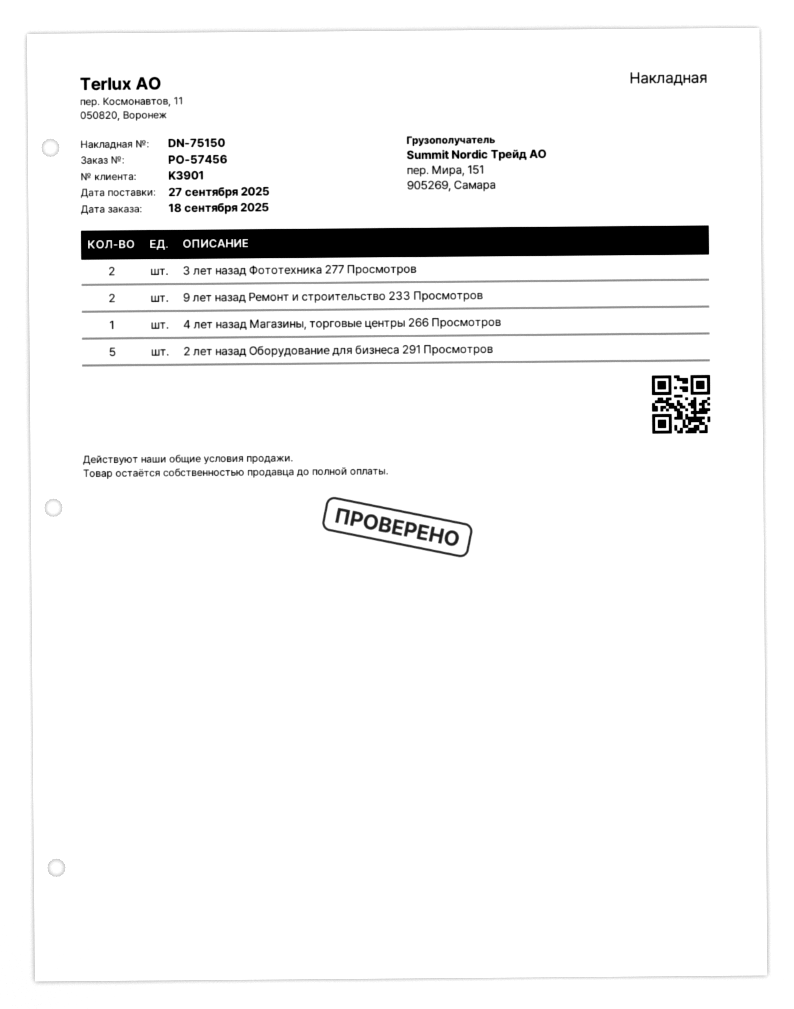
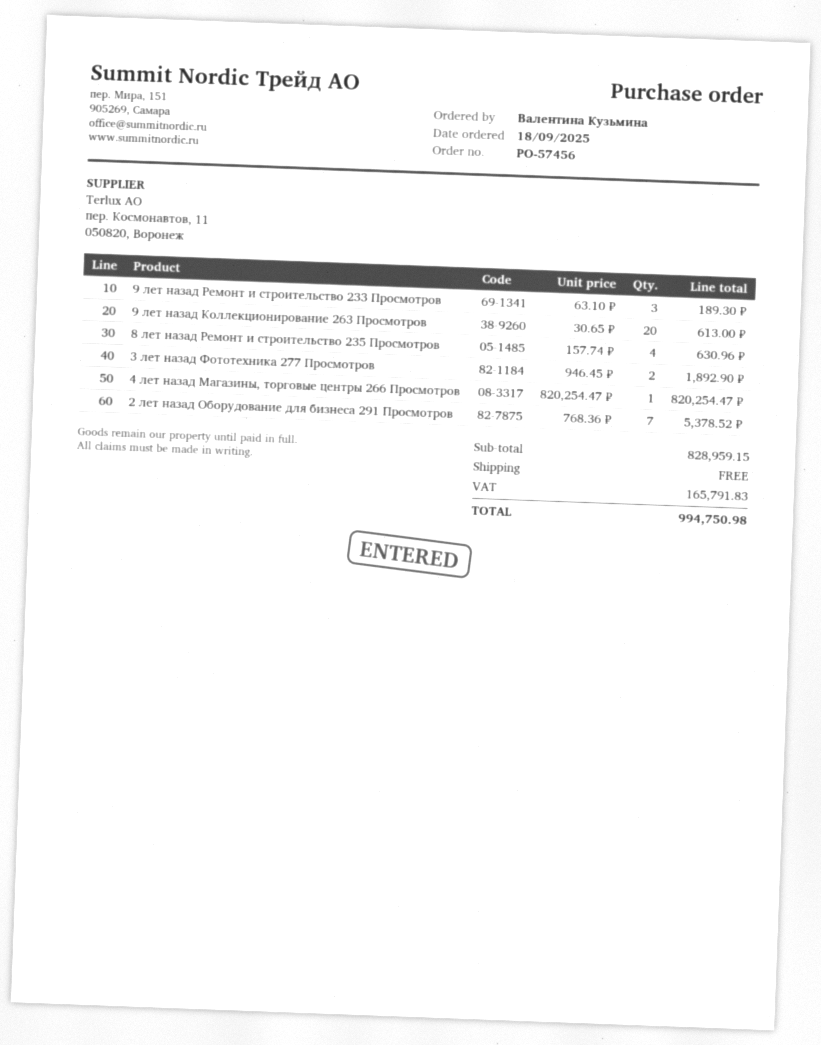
9 лет назад Ремонт и строительство 233 Просмотров: 2 -> 3
2 лет назад Оборудование для бизнеса 291 Просмотров: 5 -> 7
9 лет назад Коллекционирование 263 Просмотров: none -> 20
8 лет назад Ремонт и строительство 235 Просмотров: none -> 4

